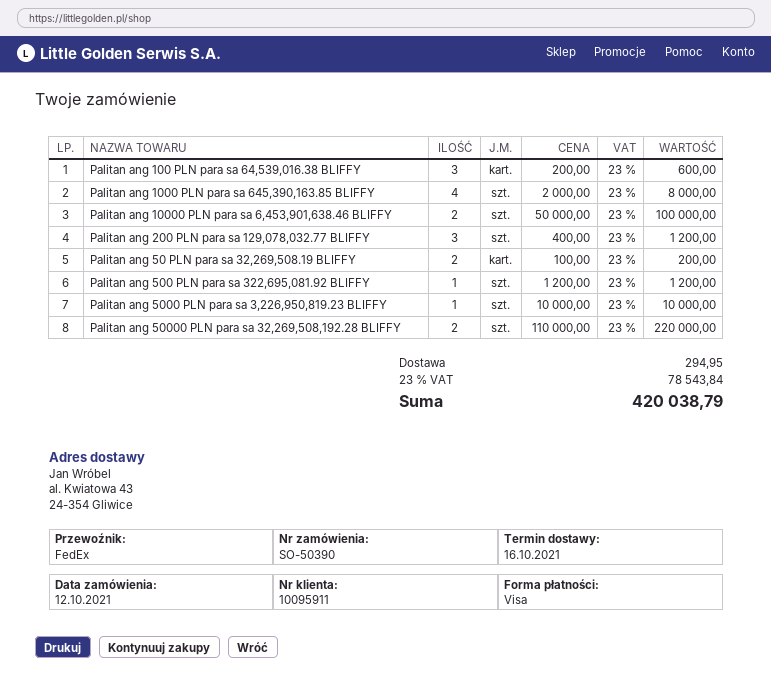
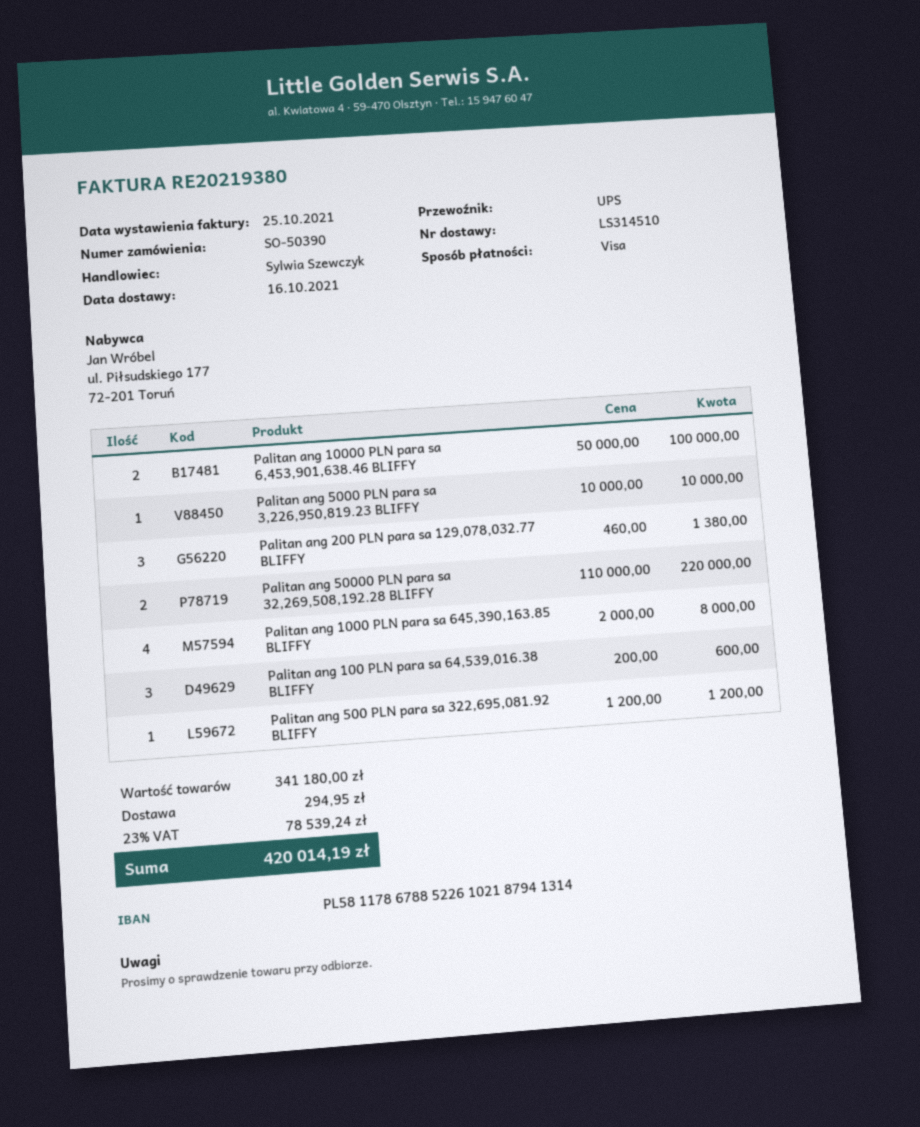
shipping method: FedEx -> UPS
Palitan ang 200 PLN para sa 129,078,032.77 BLIFFY: 3 x 400.00 = 1200.00 -> 3 x 460.00 = 1380.00
Palitan ang 50 PLN para sa 32,269,508.19 BLIFFY: 2 x 100.00 = 200.00 -> none
tax: 23% = 78543.84 -> 23% = 78539.24
total: 420038.79 -> 420014.19

